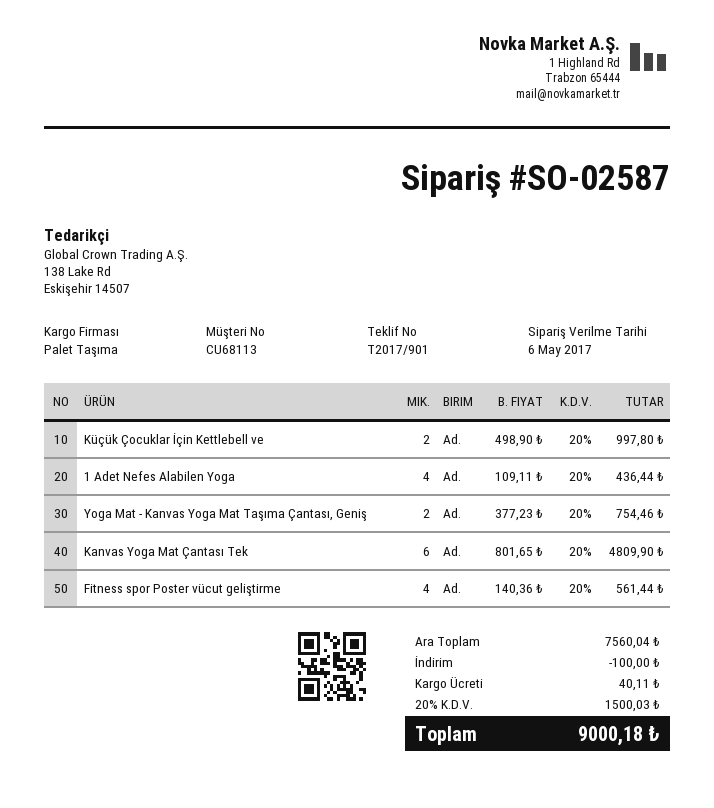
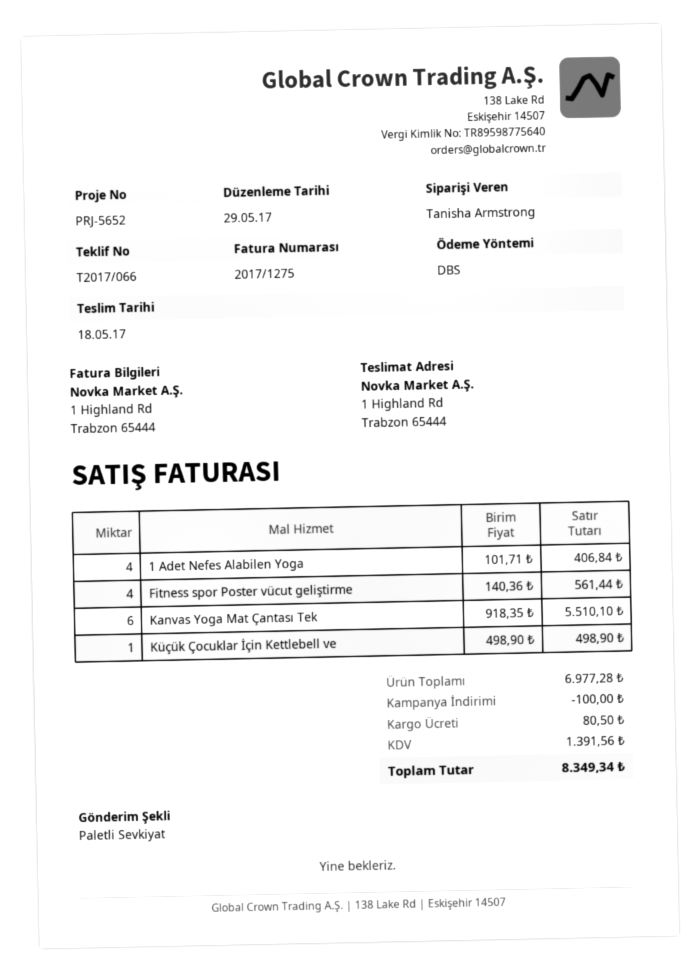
quote number: T2017/901 -> T2017/066
Küçük Çocuklar İçin Kettlebell ve: 2 x 498.90 = 997.80 -> 1 x 498.90 = 498.90
1 Adet Nefes Alabilen Yoga: 4 x 109.11 = 436.44 -> 4 x 101.71 = 406.84
Yoga Mat - Kanvas Yoga Mat Taşıma Çantası, Geniş: 2 x 377.23 = 754.46 -> none
Kanvas Yoga Mat Çantası Tek: 6 x 801.65 = 4809.90 -> 6 x 918.35 = 5510.10
subtotal: 7560.04 -> 6977.28
shipping: 40.11 -> 80.50
tax: 1500.03 -> 1391.56
total: 9000.18 -> 8349.34

